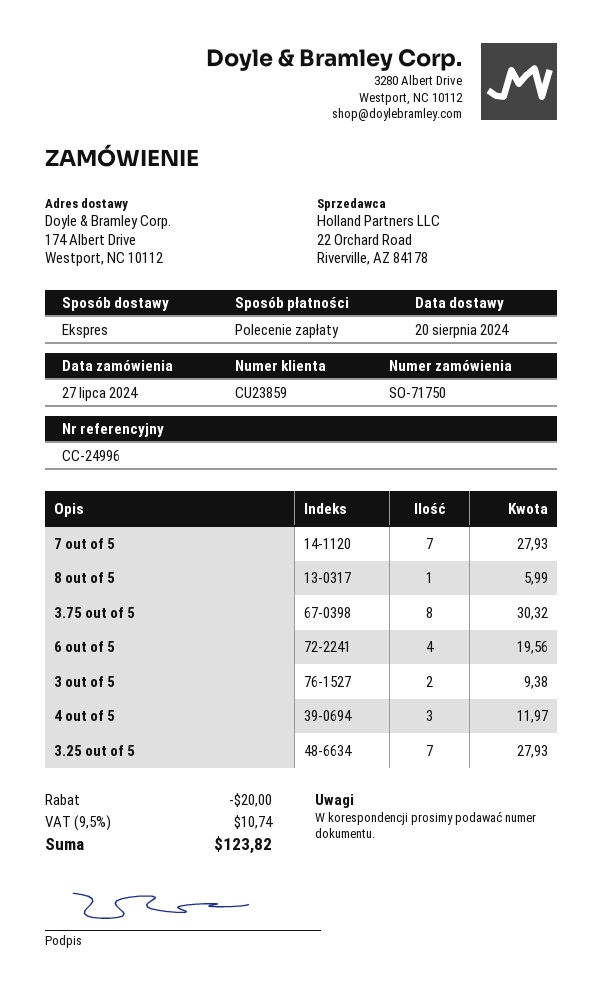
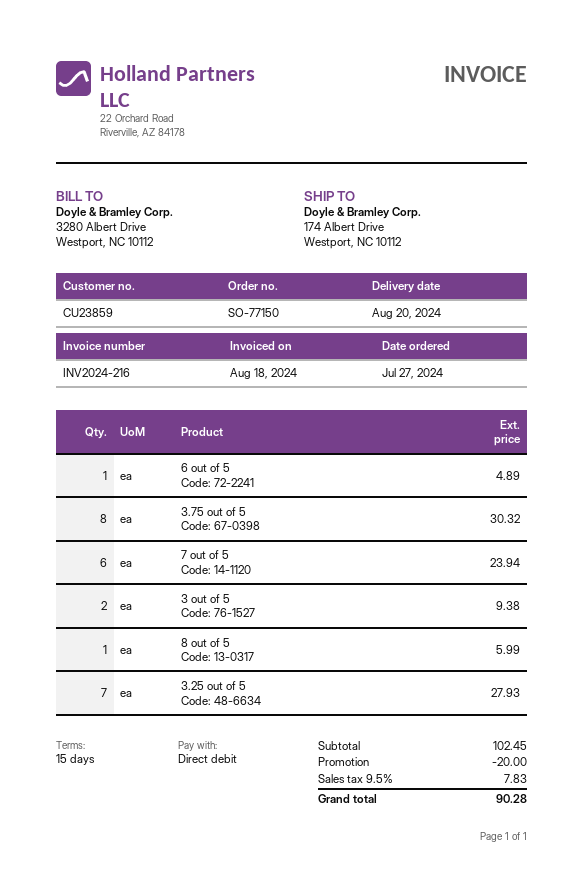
order number: SO-71750 -> SO-77150
7 out of 5: 7 for 27.93 -> 6 for 23.94
6 out of 5: 4 for 19.56 -> 1 for 4.89
4 out of 5: 3 for 11.97 -> none
tax: 9.5% = 10.74 -> 9.5% = 7.83
total: 123.82 -> 90.28

